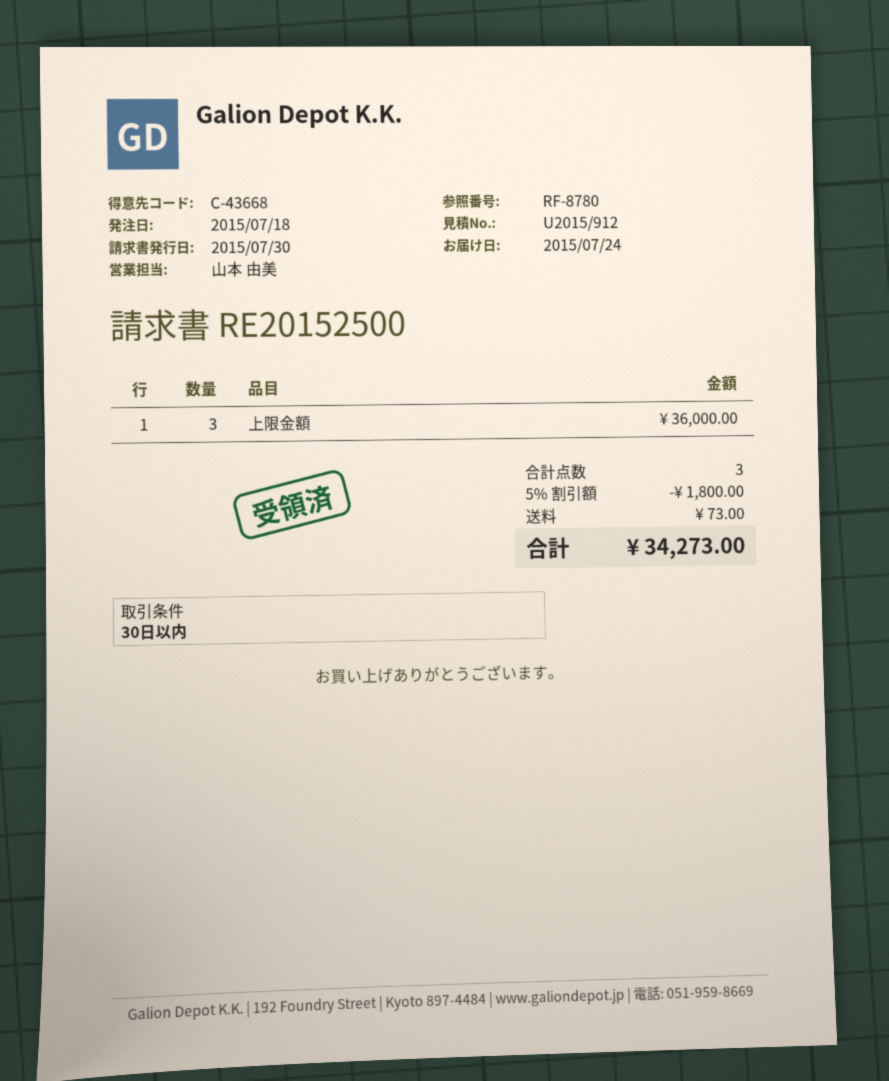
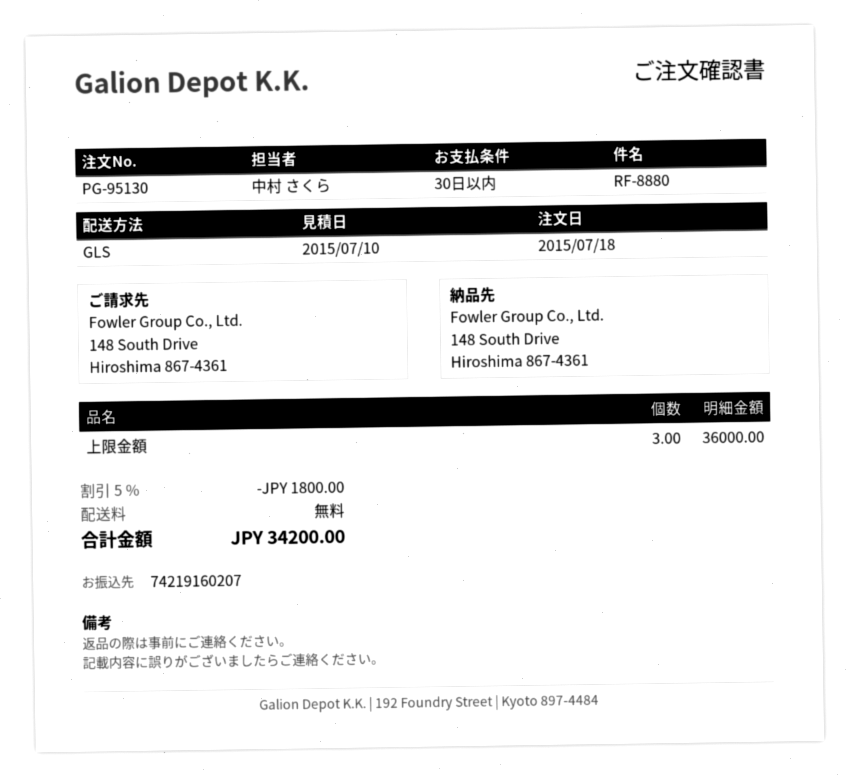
reference: RF-8780 -> RF-8880
sales rep: 山本 由美 -> 中村 さくら
shipping: 73.00 -> 0.00
total: 34273.00 -> 34200.00

